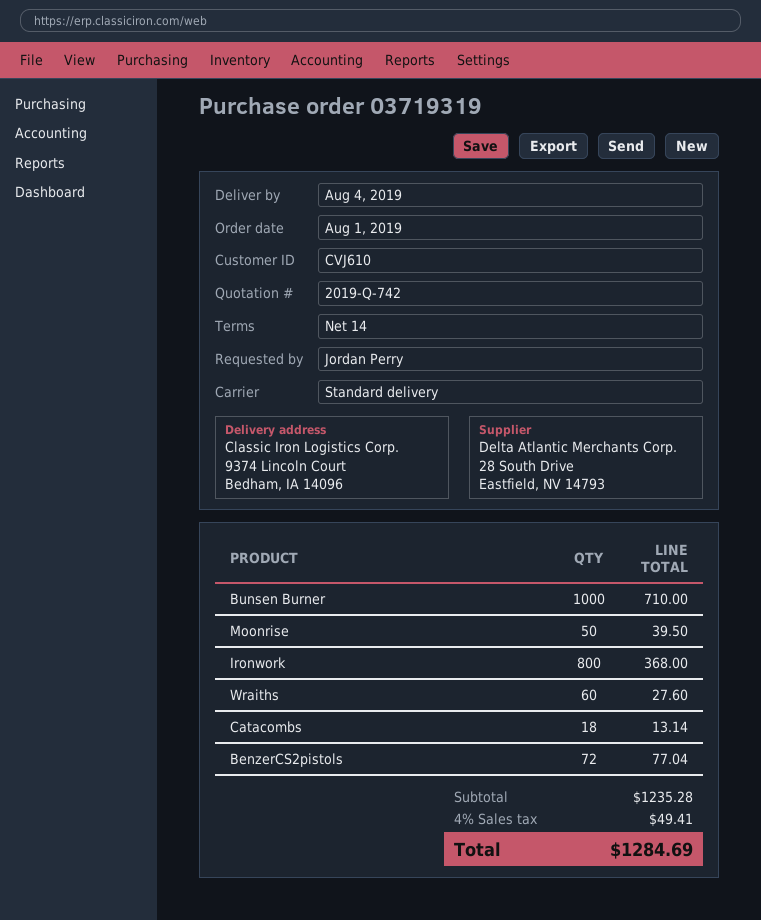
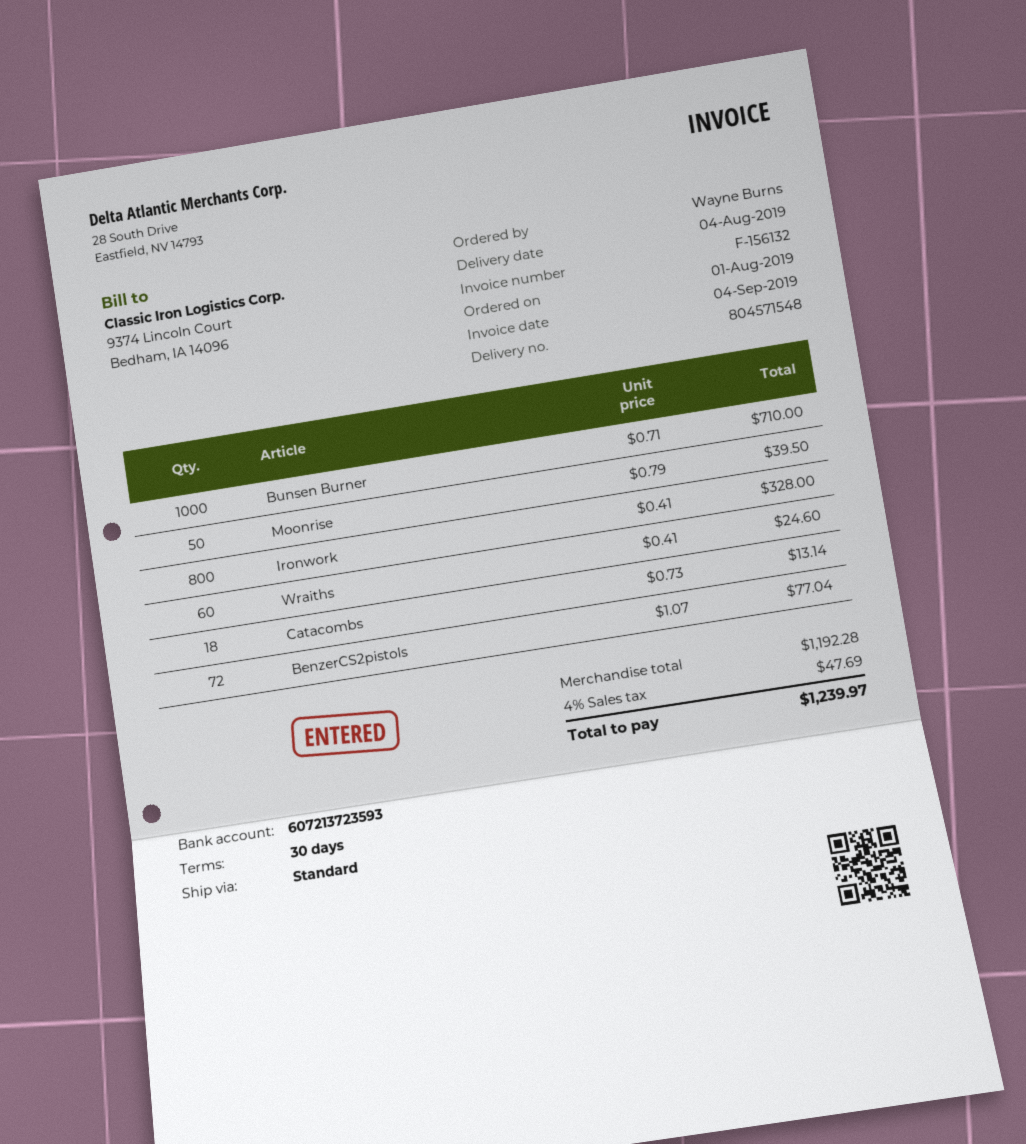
payment terms: 14 days -> 30 days
ordered by: Jordan Perry -> Wayne Burns
Ironwork: 800 for 368.00 -> 800 for 328.00
Wraiths: 60 for 27.60 -> 60 for 24.60
subtotal: 1235.28 -> 1192.28
tax: 4% = 49.41 -> 4% = 47.69
total: 1284.69 -> 1239.97

